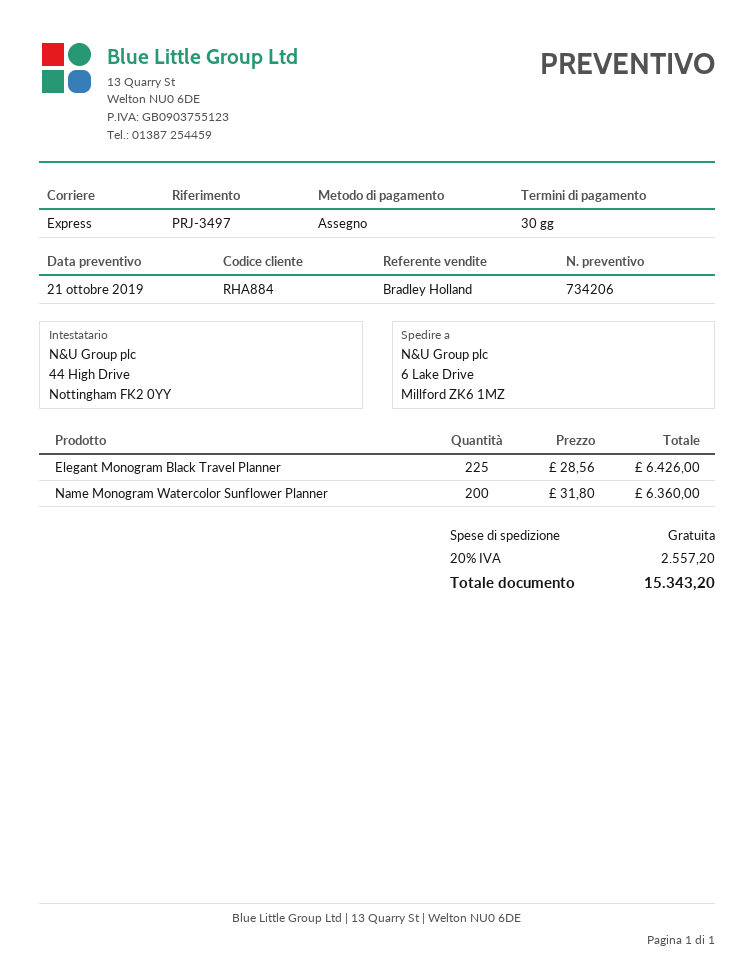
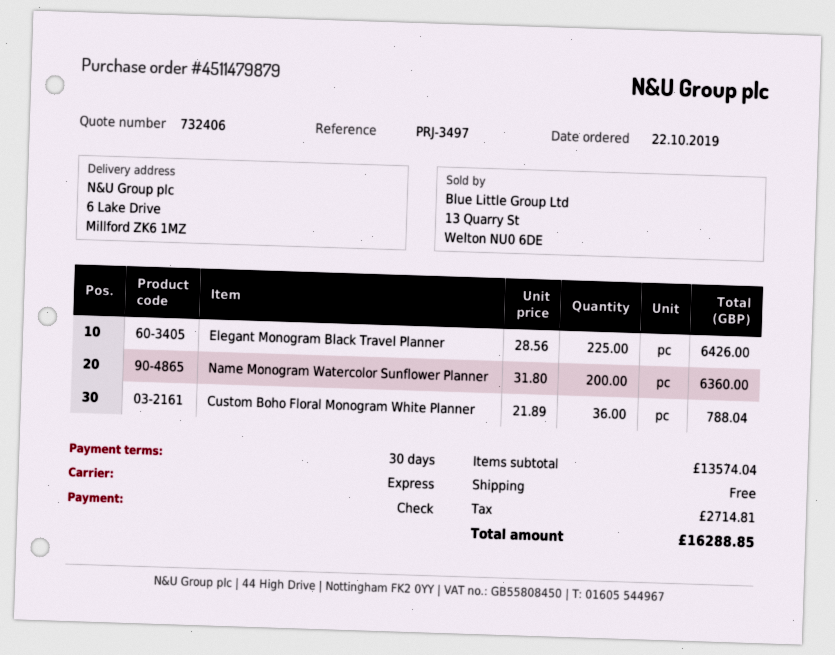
quote number: 734206 -> 732406
Custom Boho Floral Monogram White Planner: none -> 36 x 21.89 = 788.04
tax: 2557.20 -> 2714.81
total: 15343.20 -> 16288.85

